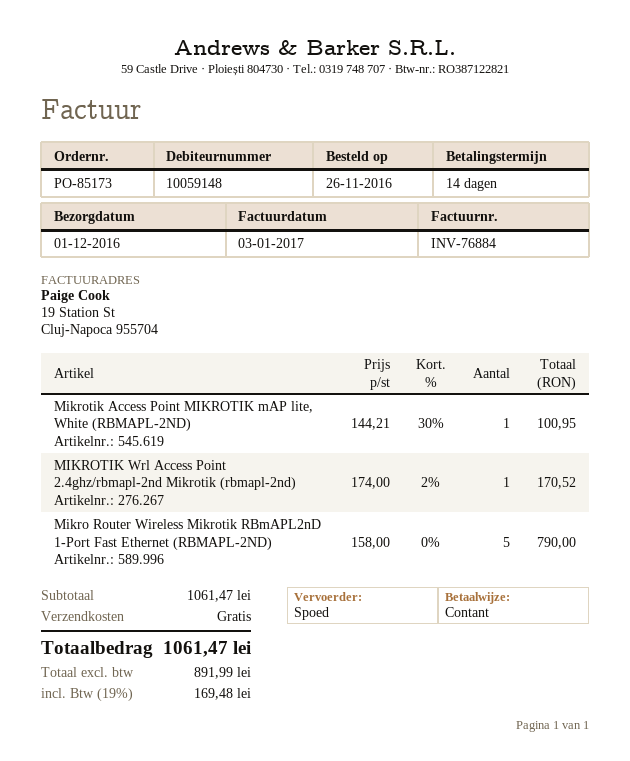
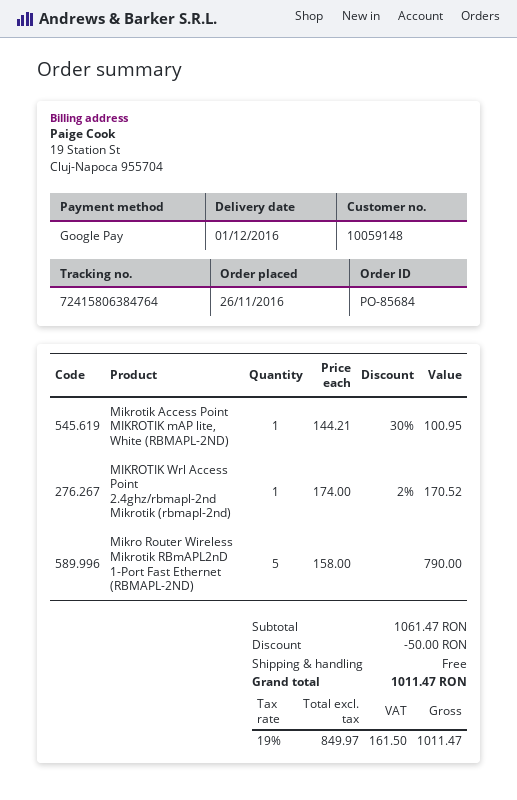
order number: PO-85173 -> PO-85684
payment method: cash -> Google Pay
discount: none -> 50.00
net: 891.99 -> 849.97
tax: 19% = 169.48 -> 19% = 161.50
total: 1061.47 -> 1011.47

